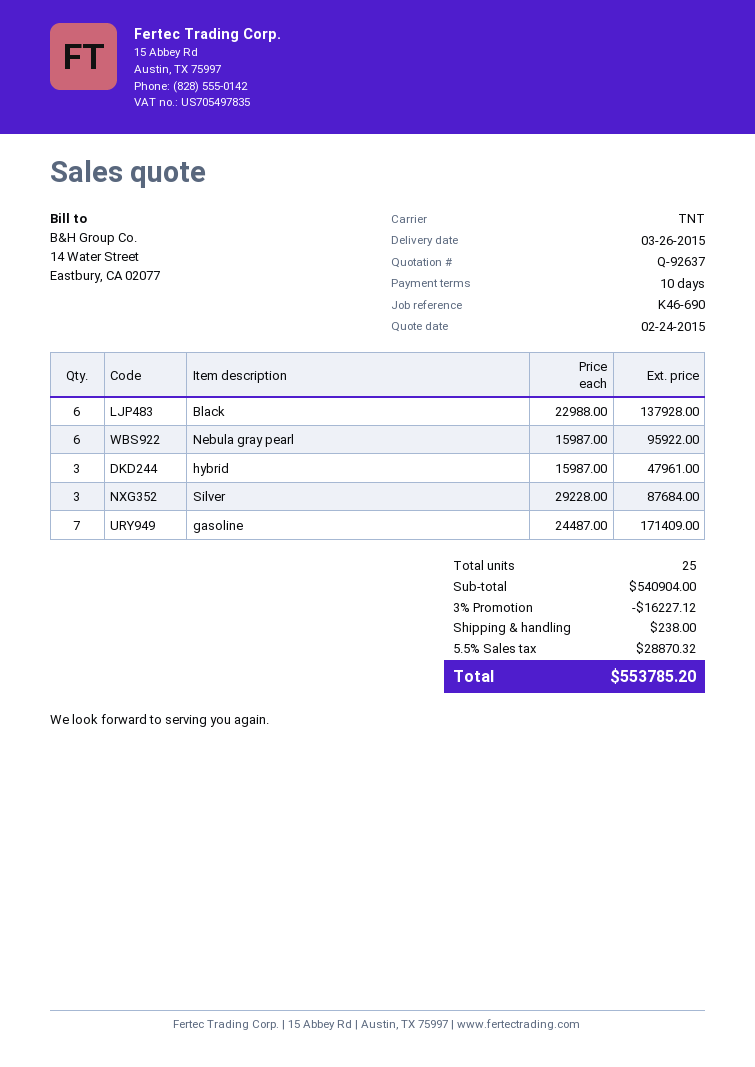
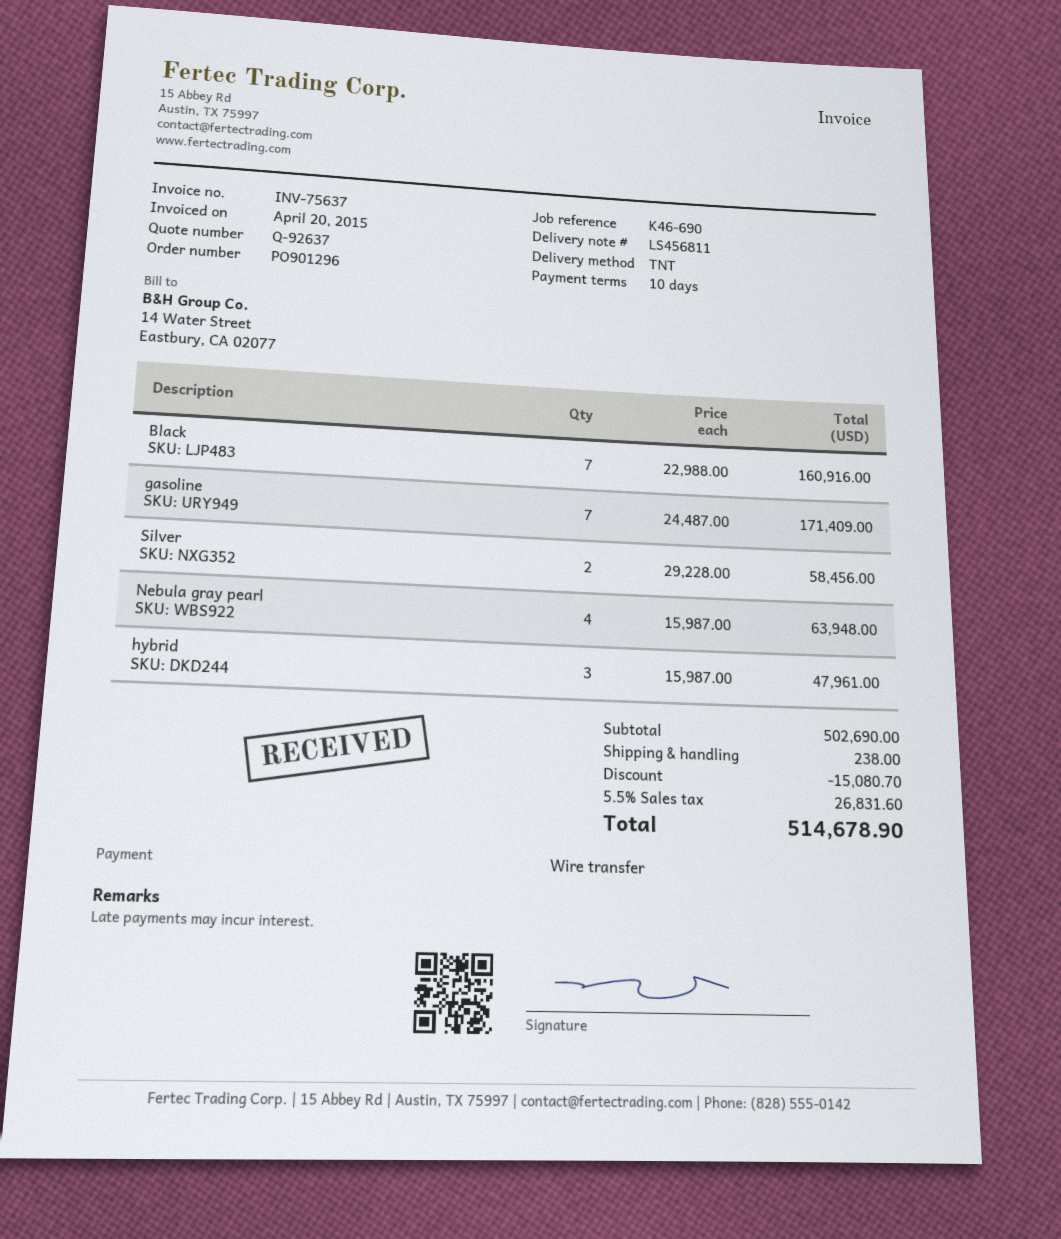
Black: 6 x 22988.00 = 137928.00 -> 7 x 22988.00 = 160916.00
Nebula gray pearl: 6 x 15987.00 = 95922.00 -> 4 x 15987.00 = 63948.00
Silver: 3 x 29228.00 = 87684.00 -> 2 x 29228.00 = 58456.00
subtotal: 540904.00 -> 502690.00
discount: 16227.12 -> 15080.70
tax: 5.5% = 28870.32 -> 5.5% = 26831.60
total: 553785.20 -> 514678.90

